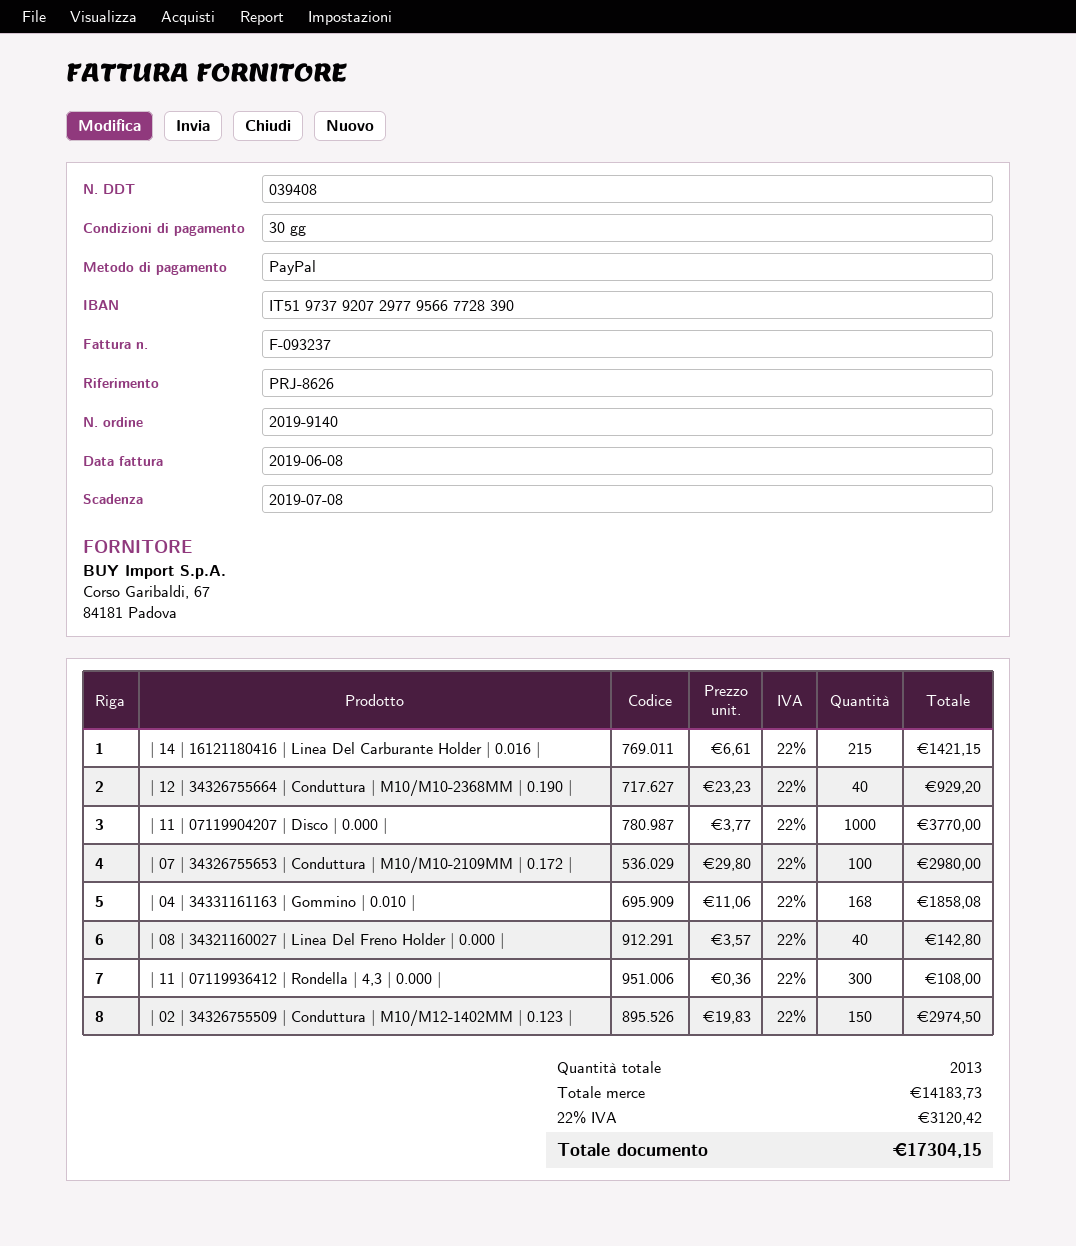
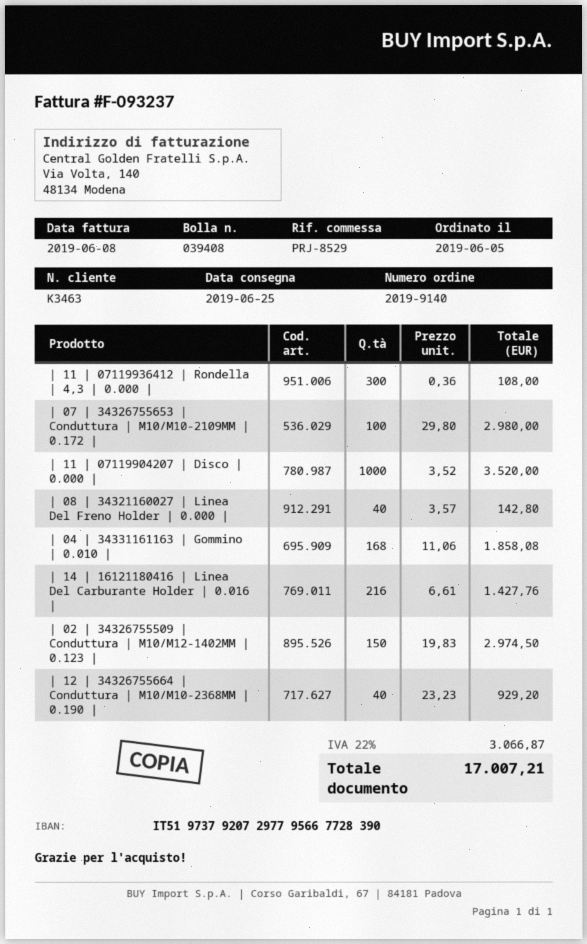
reference: PRJ-8626 -> PRJ-8529
| 14 | 16121180416 | Linea Del Carburante Holder | 0.016 |: 215 x 6.61 = 1421.15 -> 216 x 6.61 = 1427.76
| 11 | 07119904207 | Disco | 0.000 |: 1000 x 3.77 = 3770.00 -> 1000 x 3.52 = 3520.00
tax: 22% = 3120.42 -> 22% = 3066.87
total: 17304.15 -> 17007.21

